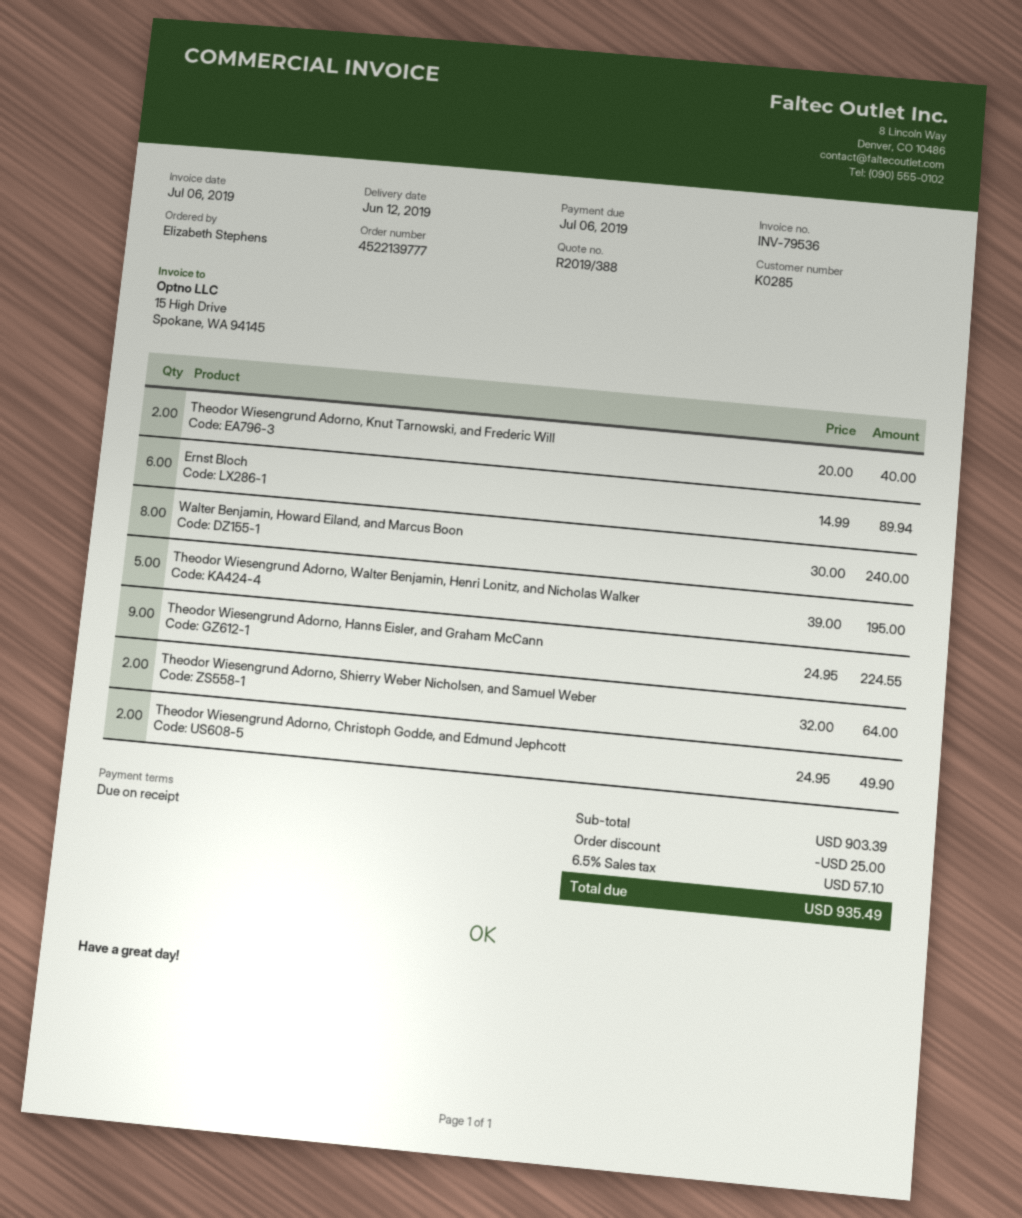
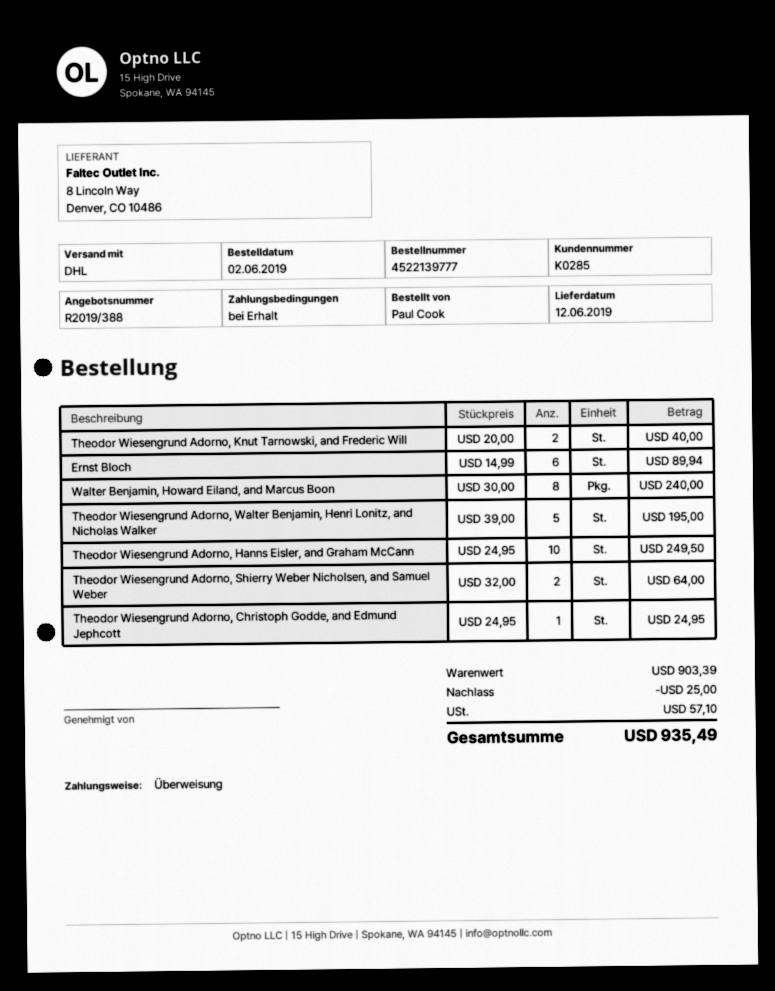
ordered by: Elizabeth Stephens -> Paul Cook
Theodor Wiesengrund Adorno, Hanns Eisler, and Graham McCann: 9 x 24.95 = 224.55 -> 10 x 24.95 = 249.50
Theodor Wiesengrund Adorno, Christoph Godde, and Edmund Jephcott: 2 x 24.95 = 49.90 -> 1 x 24.95 = 24.95

